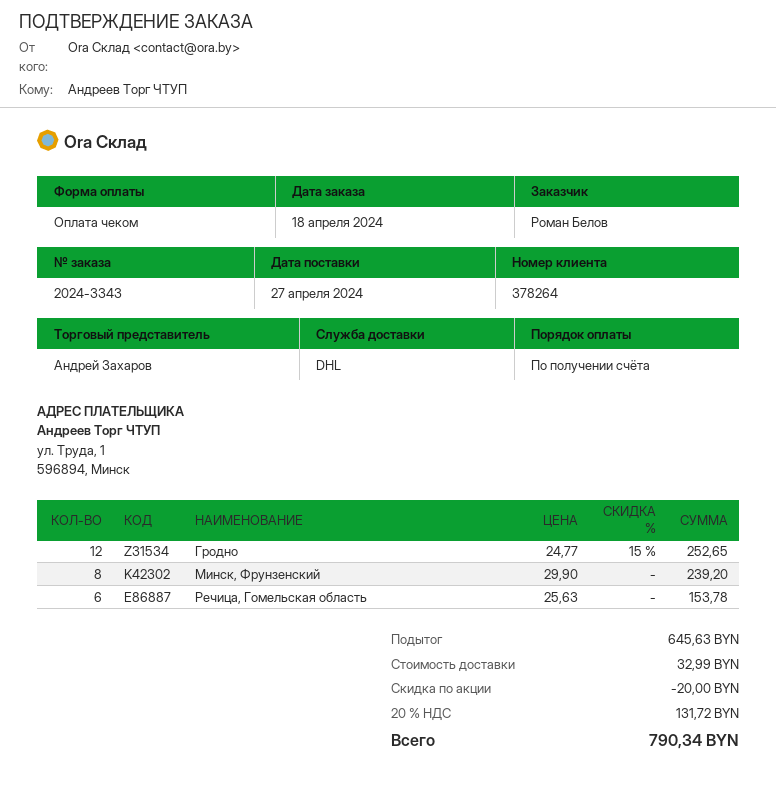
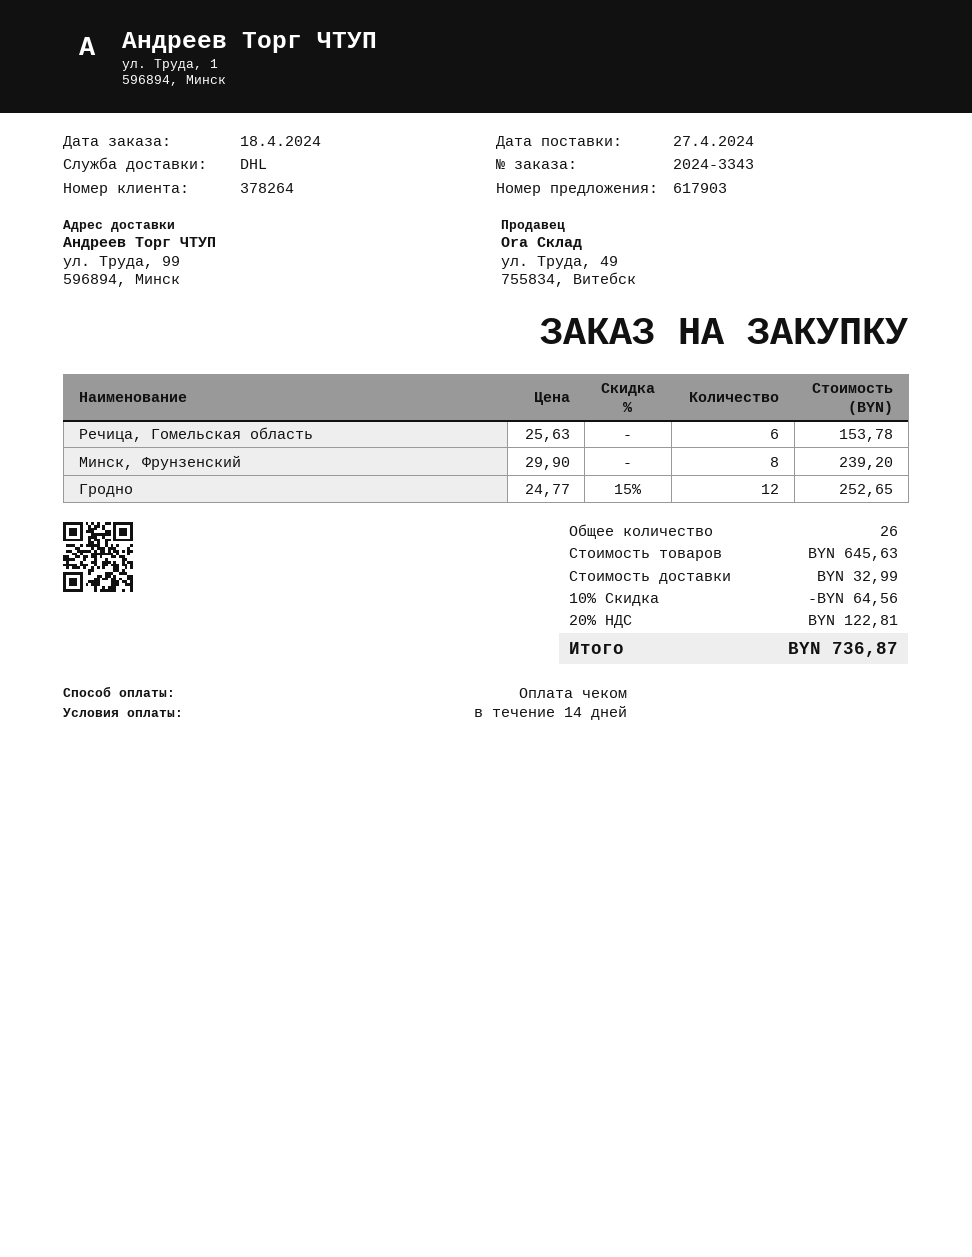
payment terms: on receipt -> 14 days
discount: 20.00 -> 64.56
tax: 20% = 131.72 -> 20% = 122.81
total: 790.34 -> 736.87

